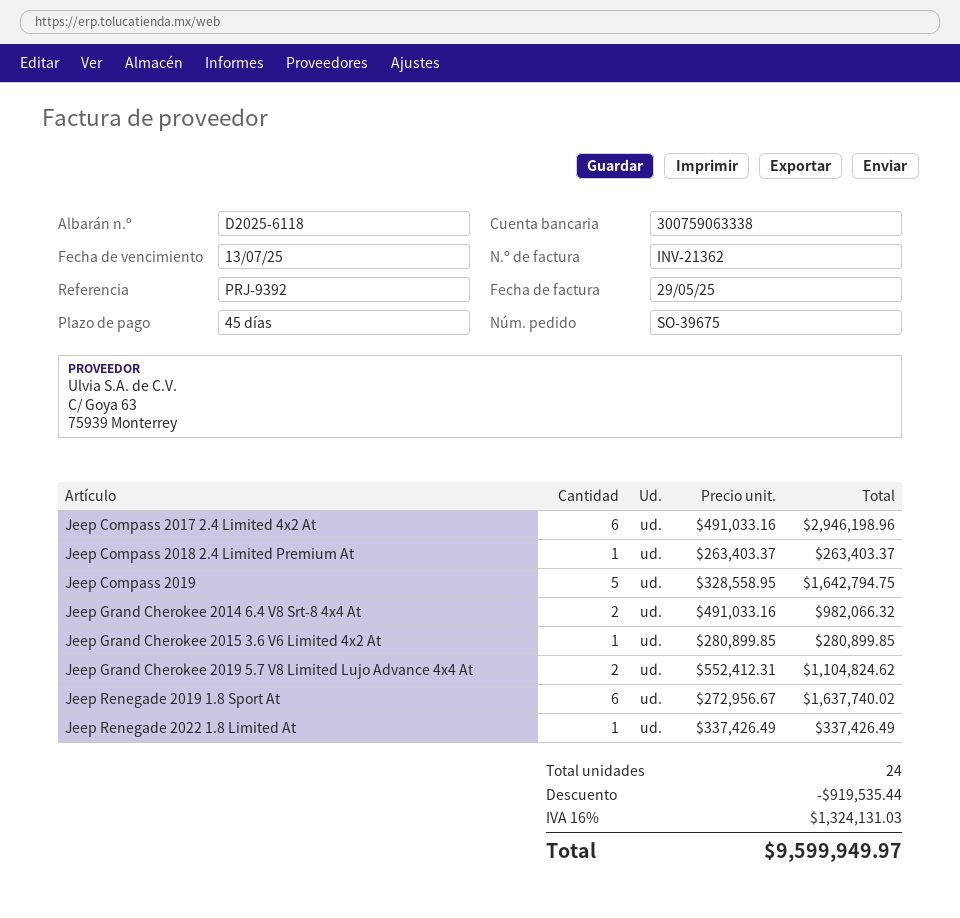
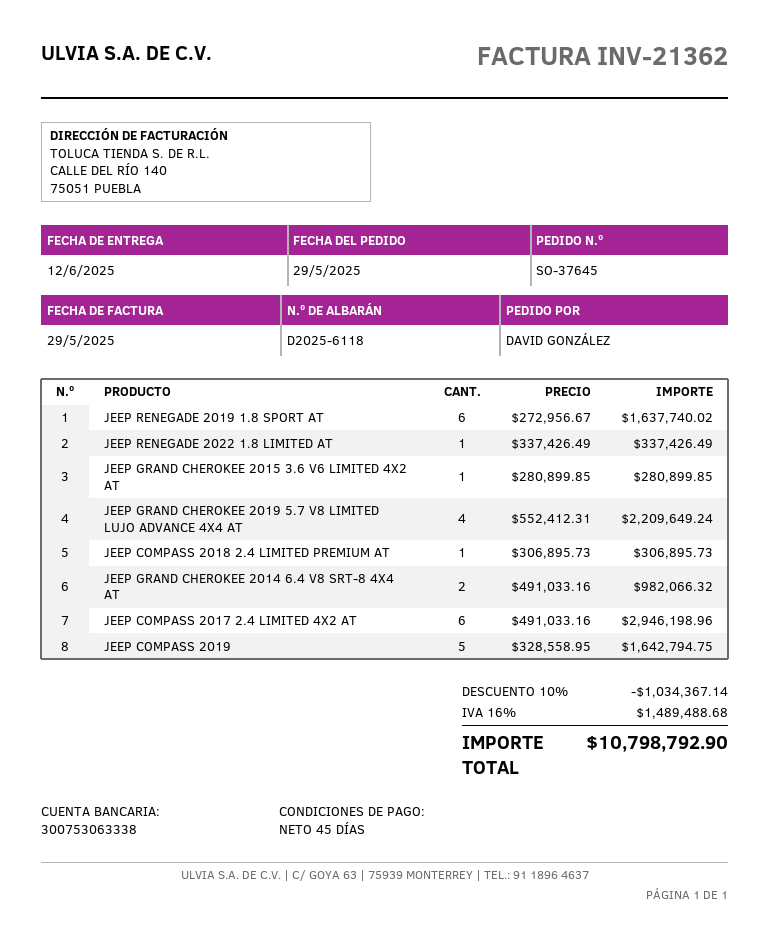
order number: SO-39675 -> SO-37645
bank account: 300759063338 -> 300753063338
Jeep Compass 2018 2.4 Limited Premium At: 1 x 263403.37 = 263403.37 -> 1 x 306895.73 = 306895.73
Jeep Grand Cherokee 2019 5.7 V8 Limited Lujo Advance 4x4 At: 2 x 552412.31 = 1104824.62 -> 4 x 552412.31 = 2209649.24
discount: 919535.44 -> 1034367.14
tax: 16% = 1324131.03 -> 16% = 1489488.68
total: 9599949.97 -> 10798792.90

